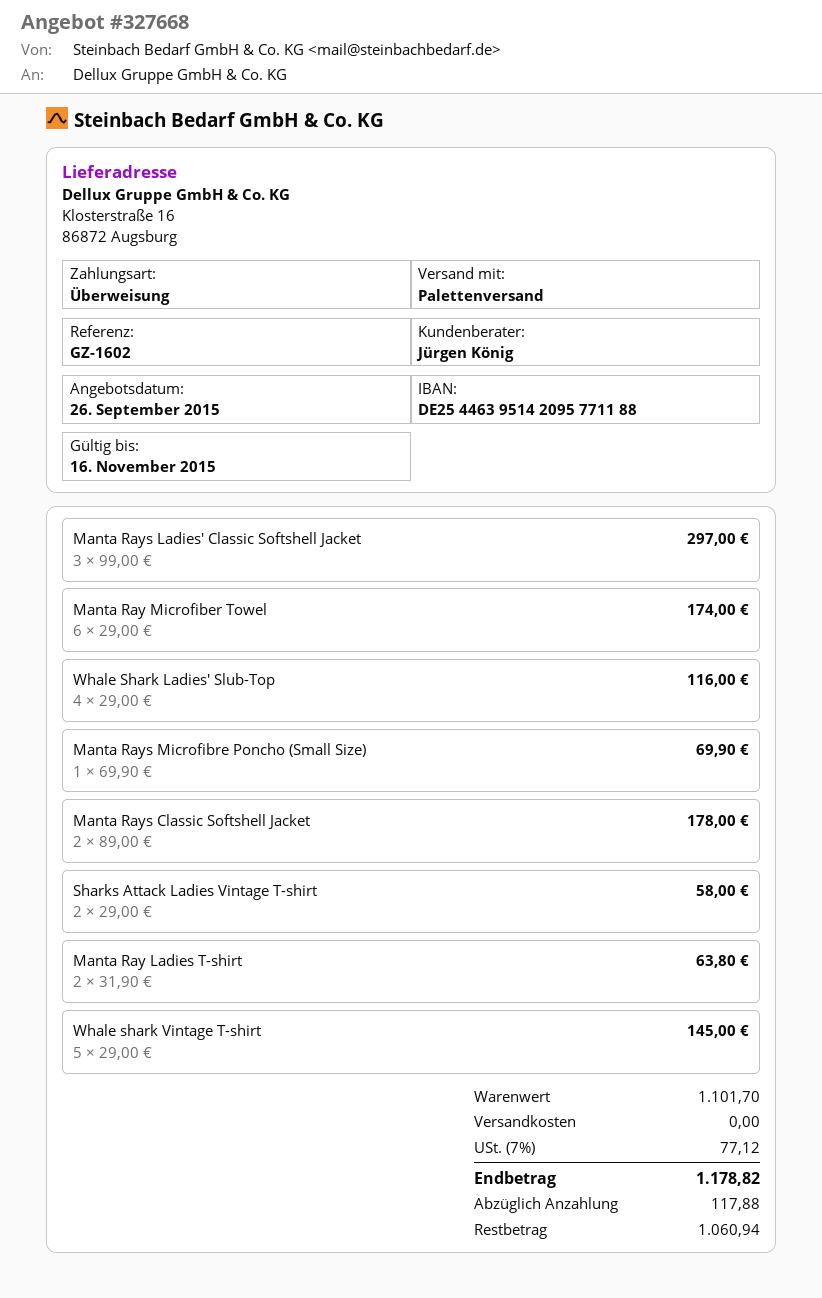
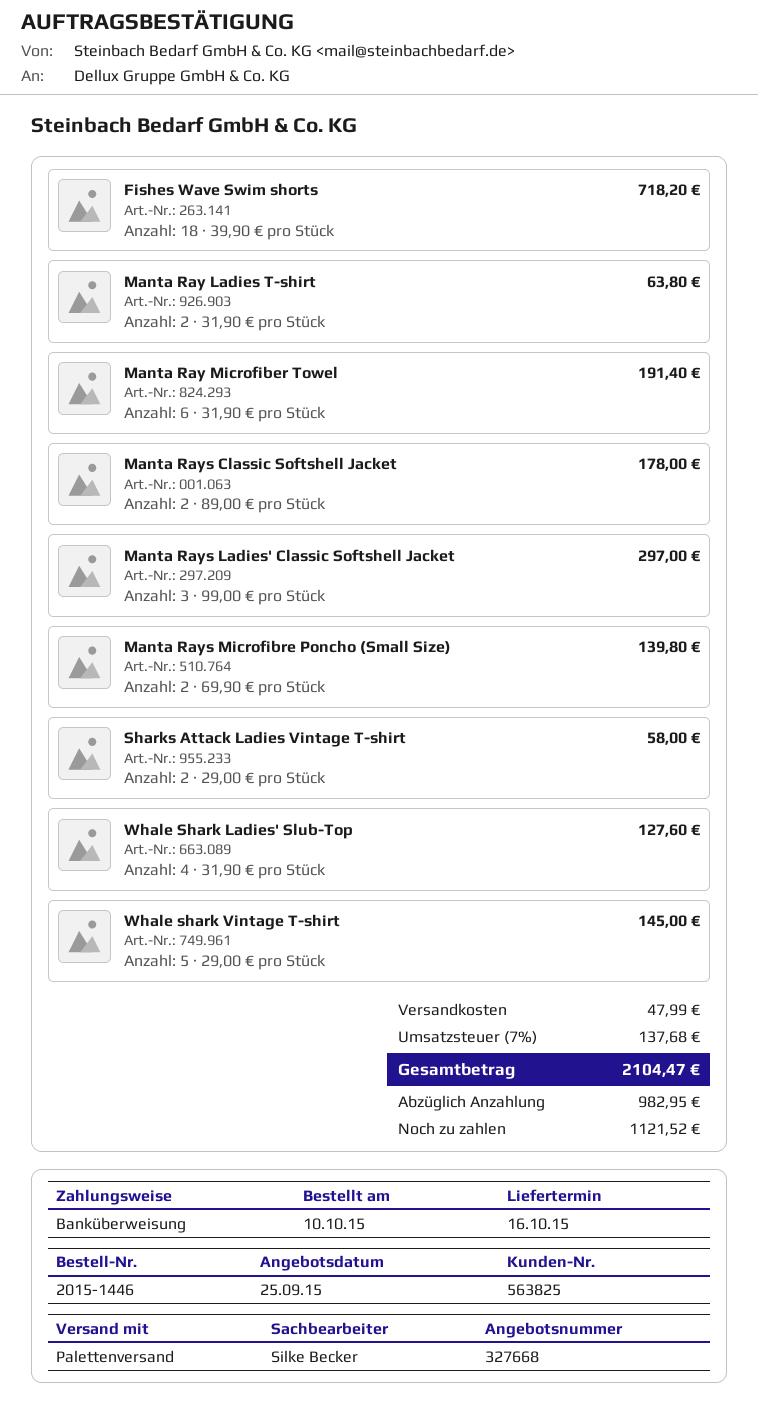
quote date: 2015-09-26 -> 2015-09-25
sales rep: Jürgen König -> Silke Becker
Manta Ray Microfiber Towel: 6 x 29.00 = 174.00 -> 6 x 31.90 = 191.40
Whale Shark Ladies' Slub-Top: 4 x 29.00 = 116.00 -> 4 x 31.90 = 127.60
Manta Rays Microfibre Poncho (Small Size): 1 x 69.90 = 69.90 -> 2 x 69.90 = 139.80
Fishes Wave Swim shorts: none -> 18 x 39.90 = 718.20
shipping: 0.00 -> 47.99
tax: 7% = 77.12 -> 7% = 137.68
total: 1178.82 -> 2104.47
deposit: 117.88 -> 982.95
balance: 1060.94 -> 1121.52

